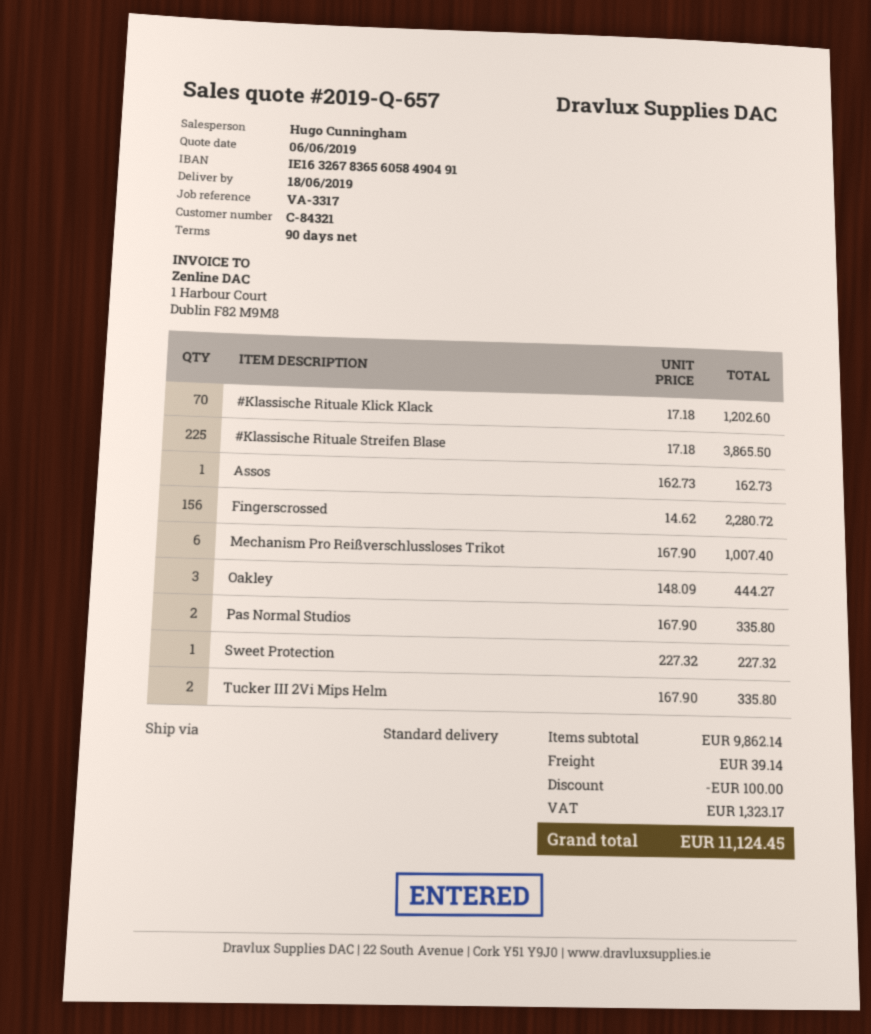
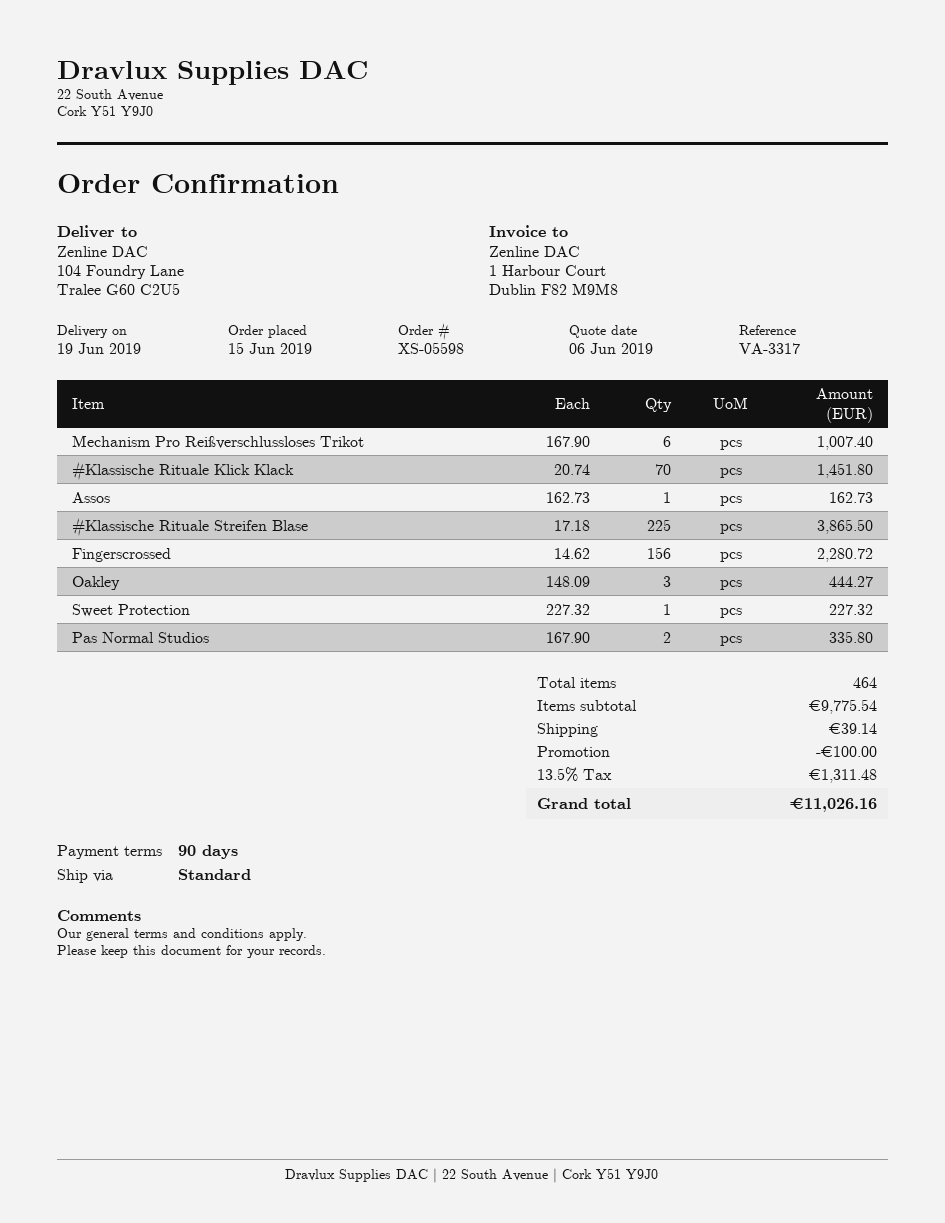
delivery date: 2019-06-18 -> 2019-06-19
#Klassische Rituale Klick Klack: 70 x 17.18 = 1202.60 -> 70 x 20.74 = 1451.80
Tucker III 2Vi Mips Helm: 2 x 167.90 = 335.80 -> none
subtotal: 9862.14 -> 9775.54
tax: 1323.17 -> 1311.48
total: 11124.45 -> 11026.16

